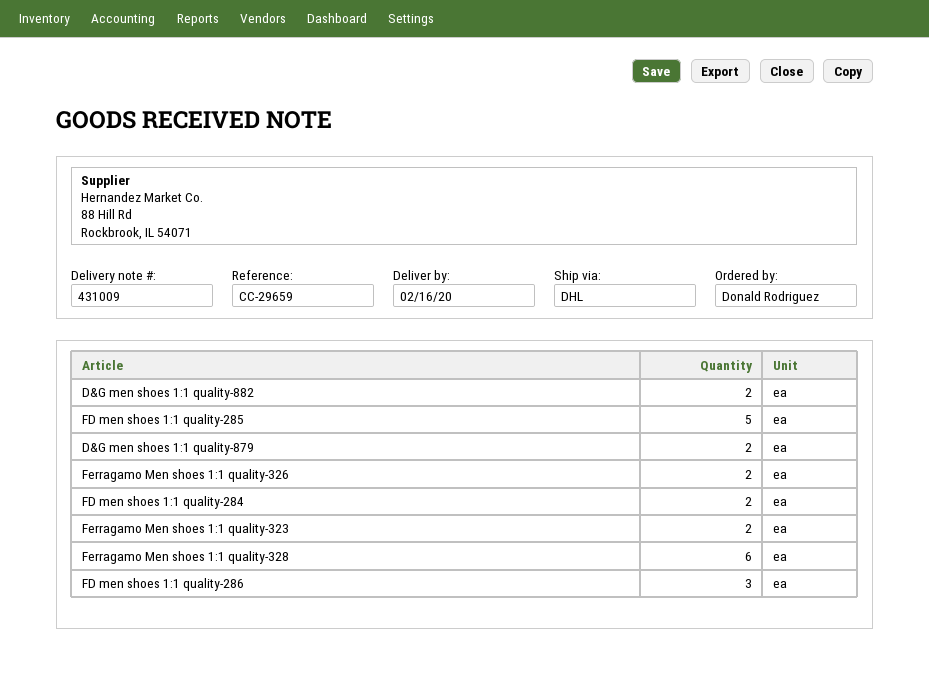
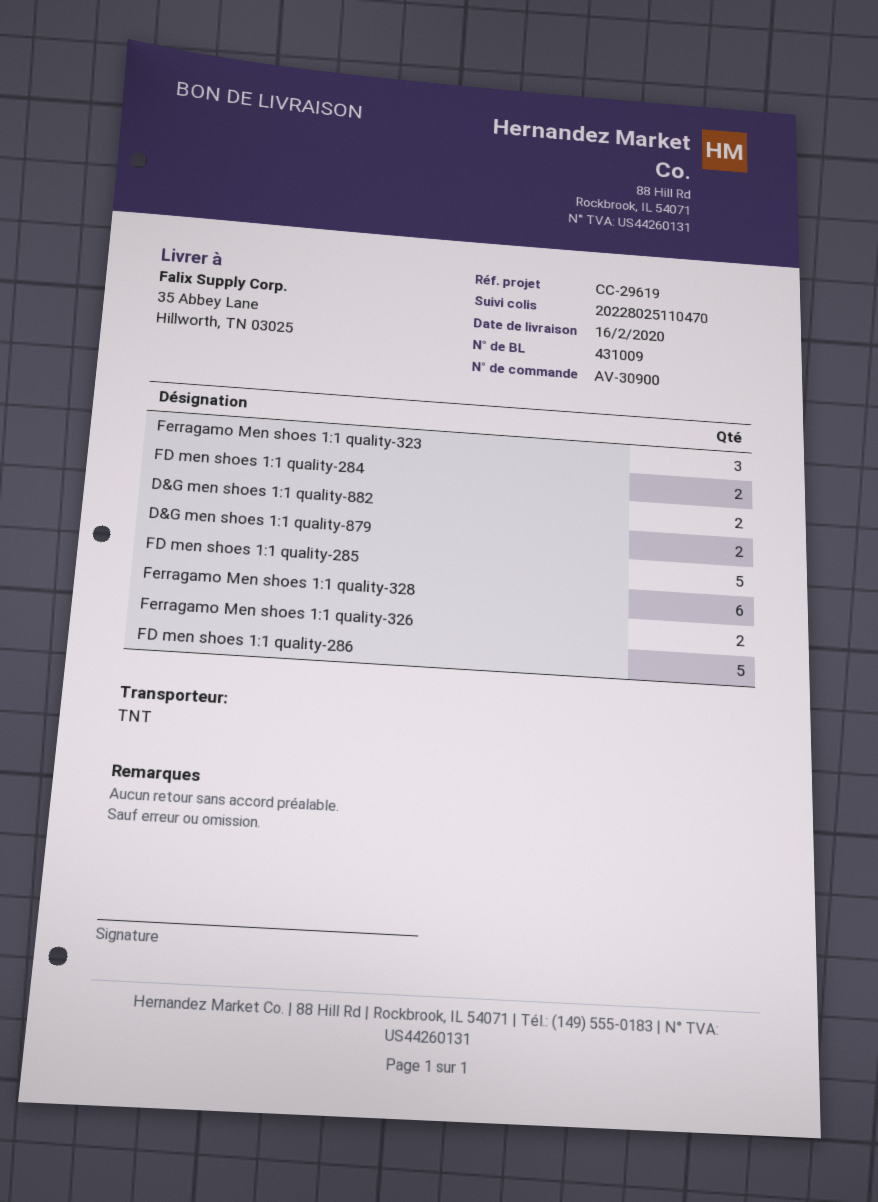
reference: CC-29659 -> CC-29619
shipping method: DHL -> TNT
Ferragamo Men shoes 1:1 quality-323: 2 -> 3
FD men shoes 1:1 quality-286: 3 -> 5

